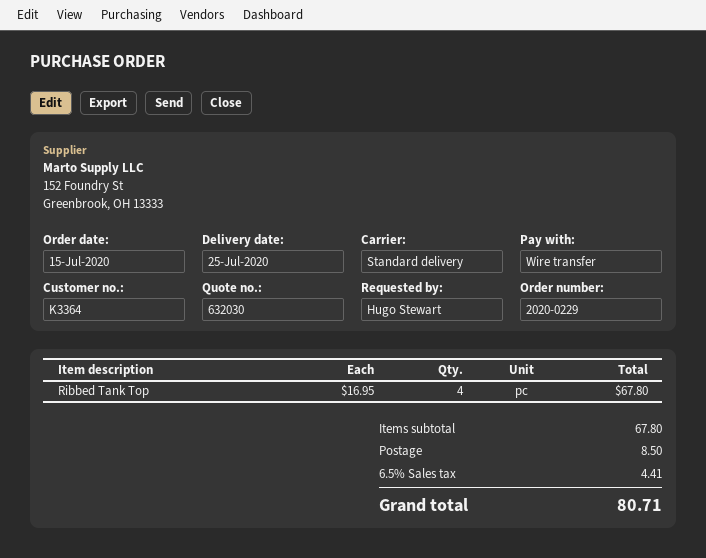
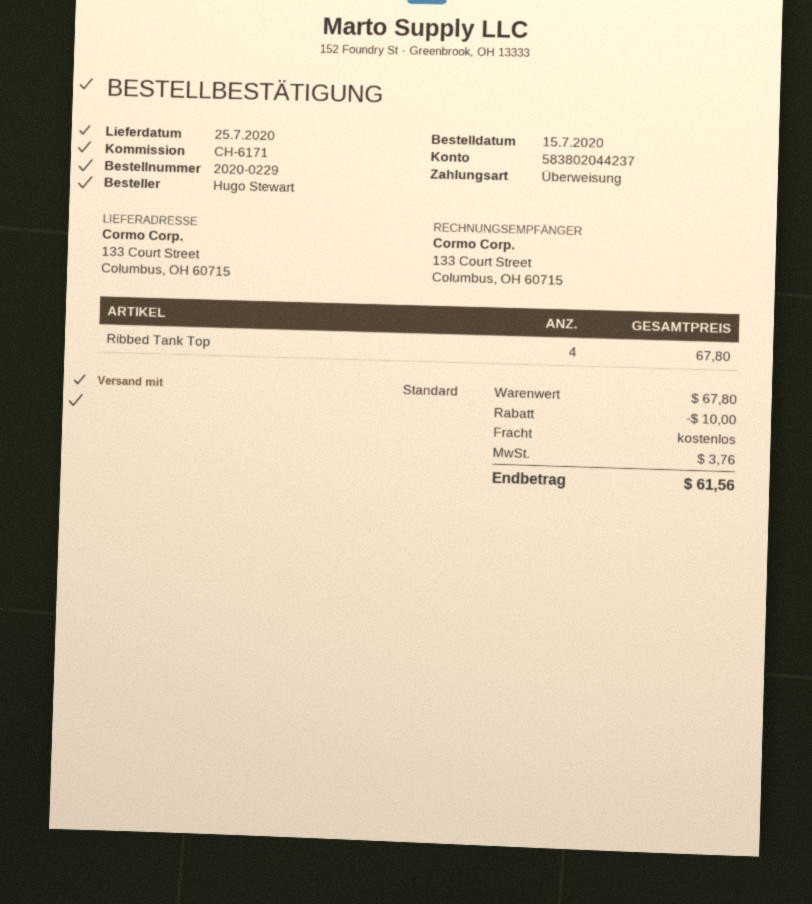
discount: none -> 10.00
shipping: 8.50 -> 0.00
tax: 4.41 -> 3.76
total: 80.71 -> 61.56

